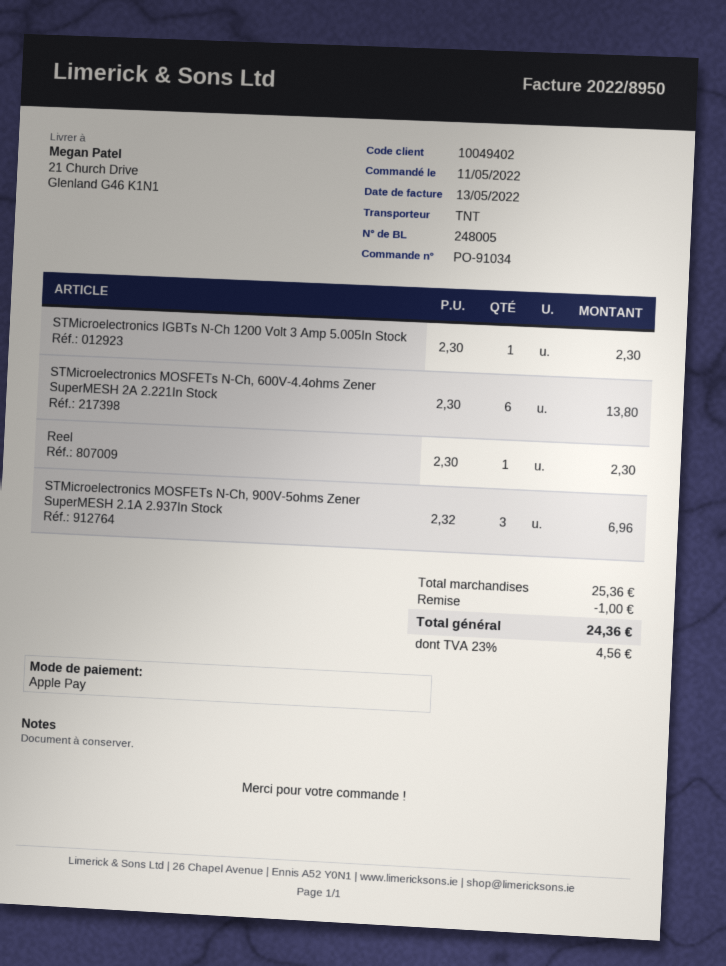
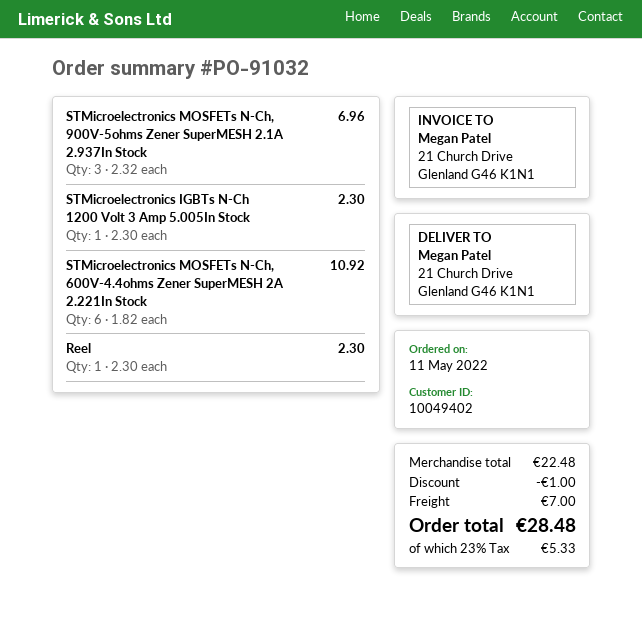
order number: PO-91034 -> PO-91032
STMicroelectronics MOSFETs N-Ch, 600V-4.4ohms Zener SuperMESH 2A 2.221In Stock: 6 x 2.30 = 13.80 -> 6 x 1.82 = 10.92
subtotal: 25.36 -> 22.48
shipping: none -> 7.00
tax: 23% = 4.56 -> 23% = 5.33
total: 24.36 -> 28.48

